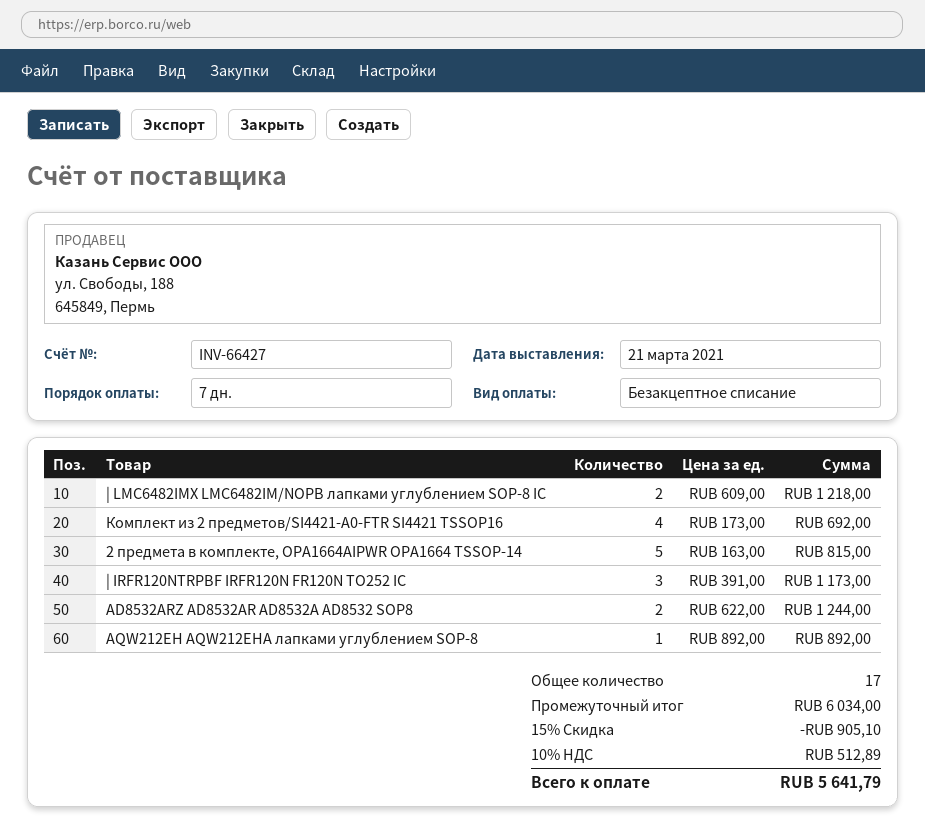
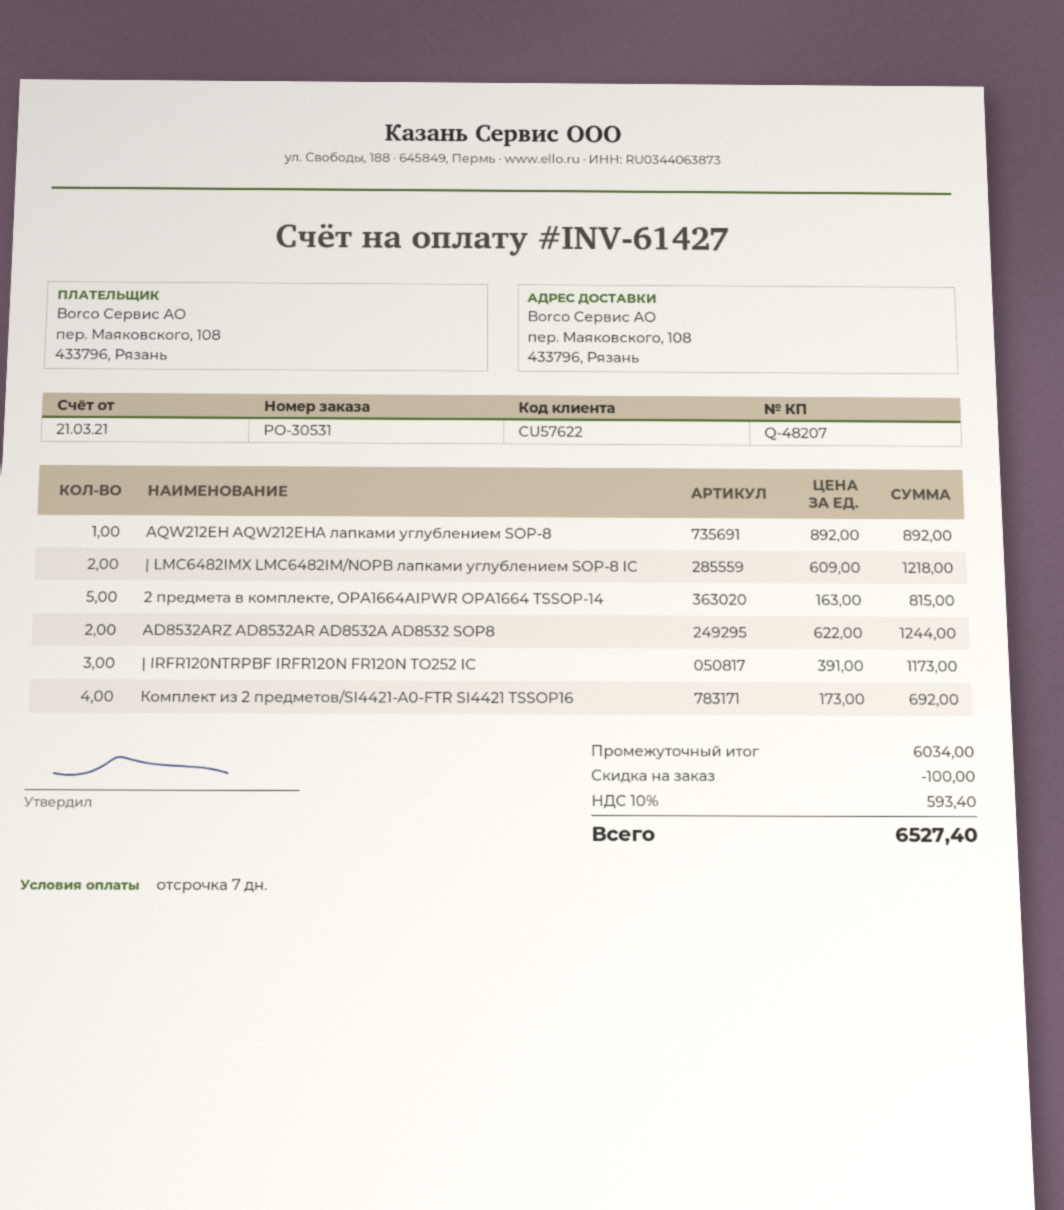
invoice number: INV-66427 -> INV-61427
discount: 905.10 -> 100.00
tax: 10% = 512.89 -> 10% = 593.40
total: 5641.79 -> 6527.40

